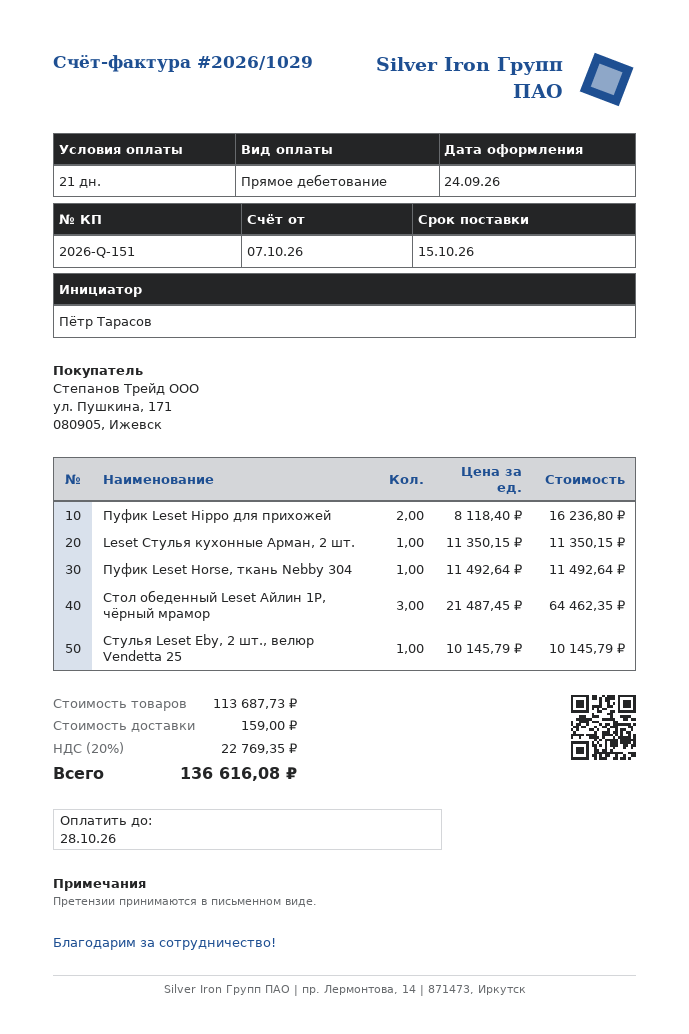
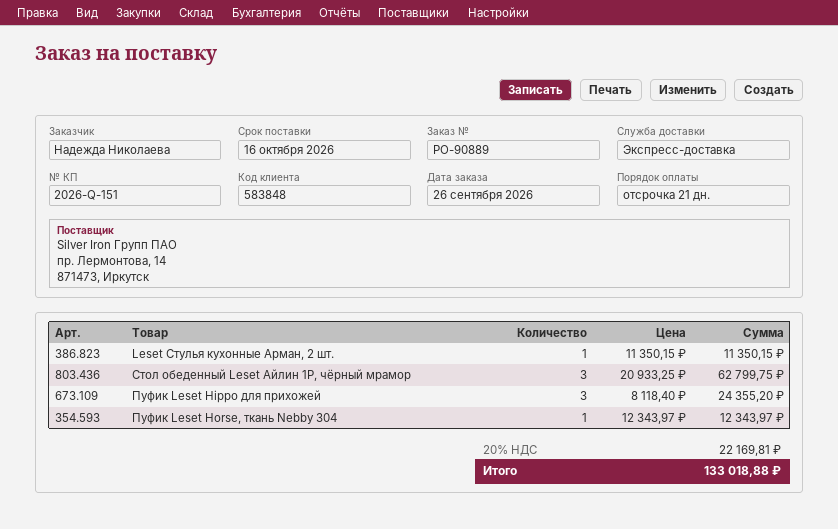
order date: 2026-09-24 -> 2026-09-26
delivery date: 2026-10-15 -> 2026-10-16
ordered by: Пётр Тарасов -> Надежда Николаева
Пуфик Leset Hippo для прихожей: 2 x 8118.40 = 16236.80 -> 3 x 8118.40 = 24355.20
Пуфик Leset Horse, ткань Nebby 304: 1 x 11492.64 = 11492.64 -> 1 x 12343.97 = 12343.97
Стол обеденный Leset Айлин 1Р, чёрный мрамор: 3 x 21487.45 = 64462.35 -> 3 x 20933.25 = 62799.75
Стулья Leset Eby, 2 шт., велюр Vendetta 25: 1 x 10145.79 = 10145.79 -> none
shipping: 159.00 -> none
tax: 20% = 22769.35 -> 20% = 22169.81
total: 136616.08 -> 133018.88

